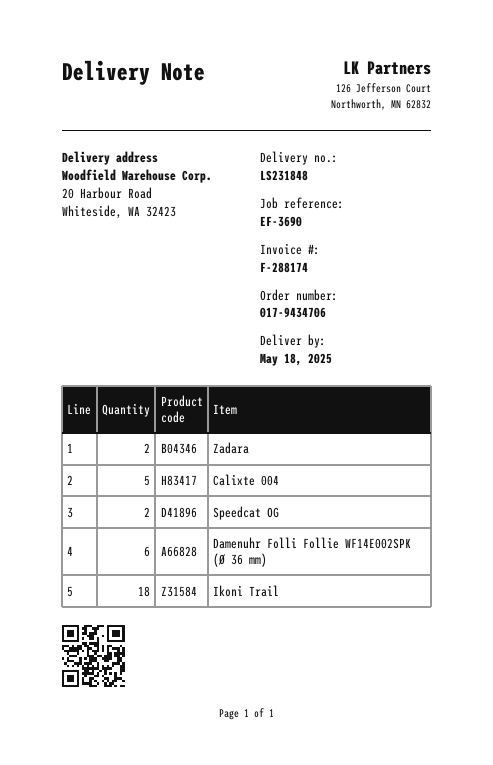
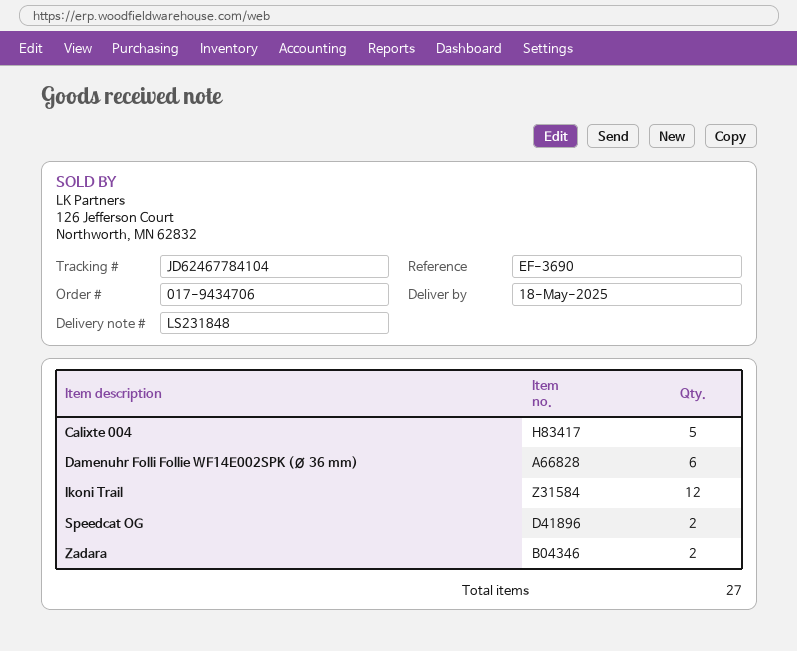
Ikoni Trail: 18 -> 12

